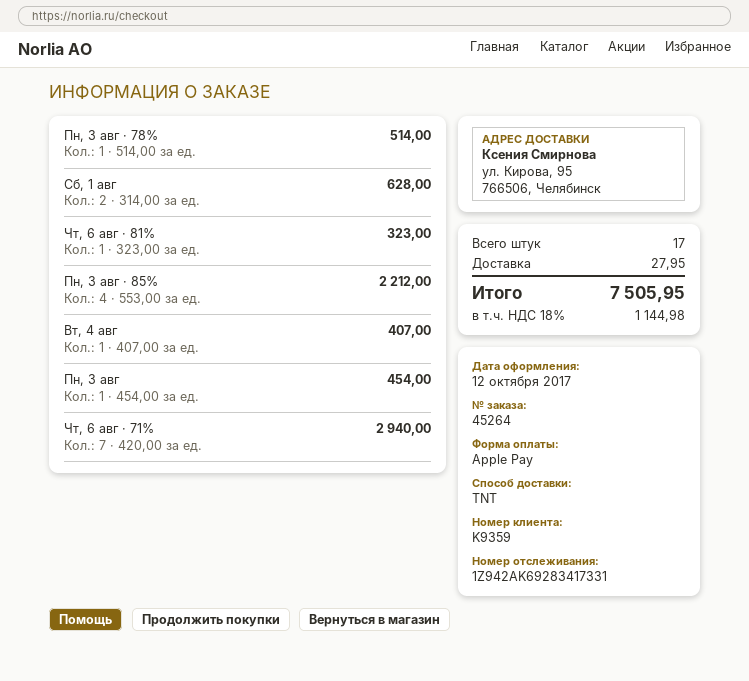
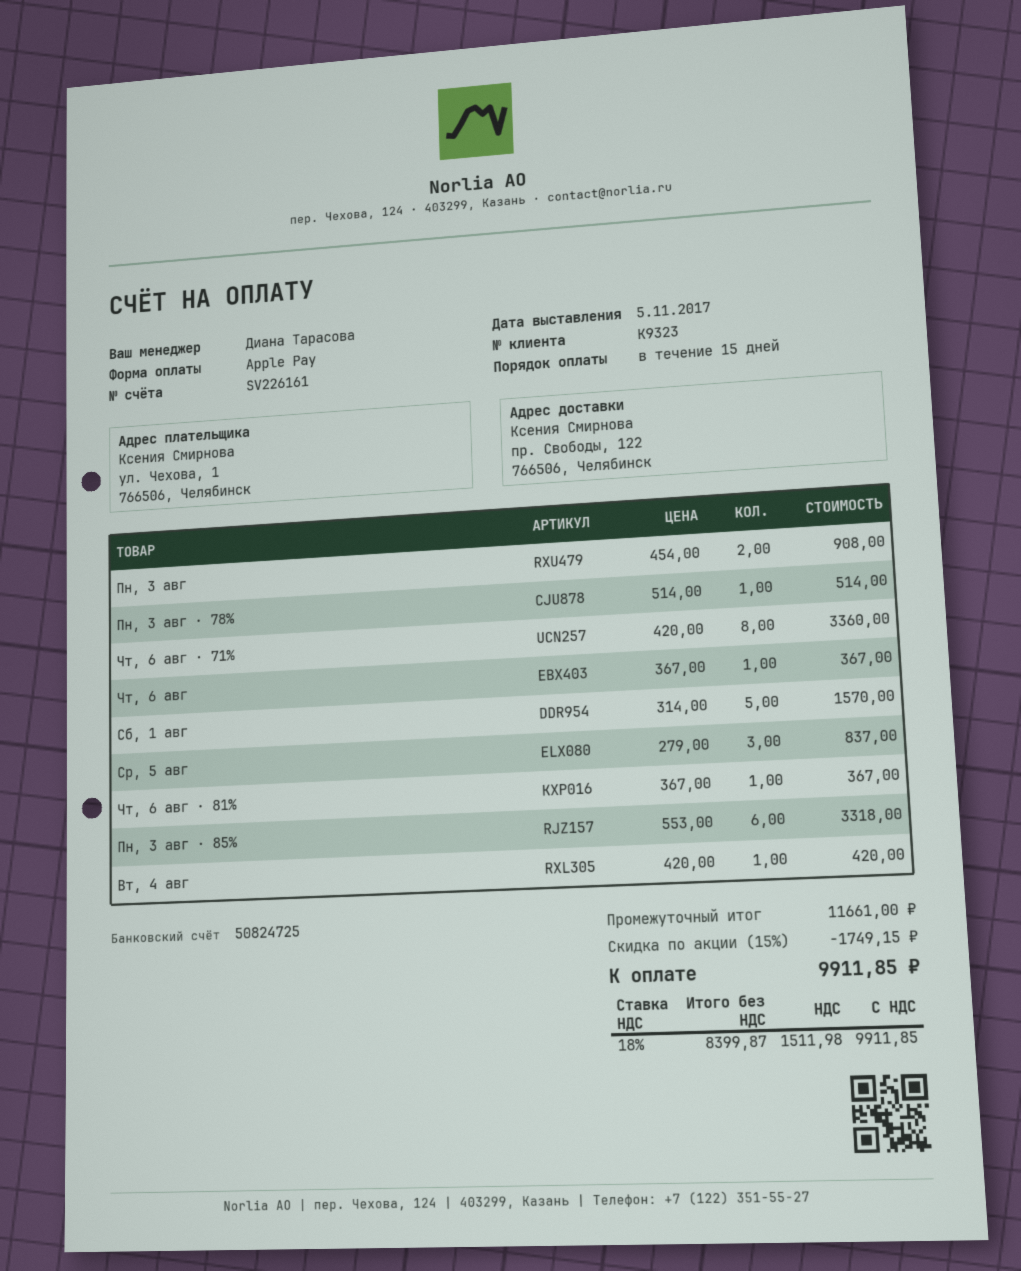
customer number: K9359 -> K9323
ship to: ул. Кирова, 95, 766506, Челябинск -> пр. Свободы, 122, 766506, Челябинск
Сб, 1 авг: 2 x 314.00 = 628.00 -> 5 x 314.00 = 1570.00
Чт, 6 авг · 81%: 1 x 323.00 = 323.00 -> 1 x 367.00 = 367.00
Пн, 3 авг · 85%: 4 x 553.00 = 2212.00 -> 6 x 553.00 = 3318.00
Вт, 4 авг: 1 x 407.00 = 407.00 -> 1 x 420.00 = 420.00
Пн, 3 авг: 1 x 454.00 = 454.00 -> 2 x 454.00 = 908.00
Чт, 6 авг · 71%: 7 x 420.00 = 2940.00 -> 8 x 420.00 = 3360.00
Чт, 6 авг: none -> 1 x 367.00 = 367.00
Ср, 5 авг: none -> 3 x 279.00 = 837.00
discount: none -> 15% = 1749.15
shipping: 27.95 -> none
tax: 18% = 1144.98 -> 18% = 1511.98
total: 7505.95 -> 9911.85

